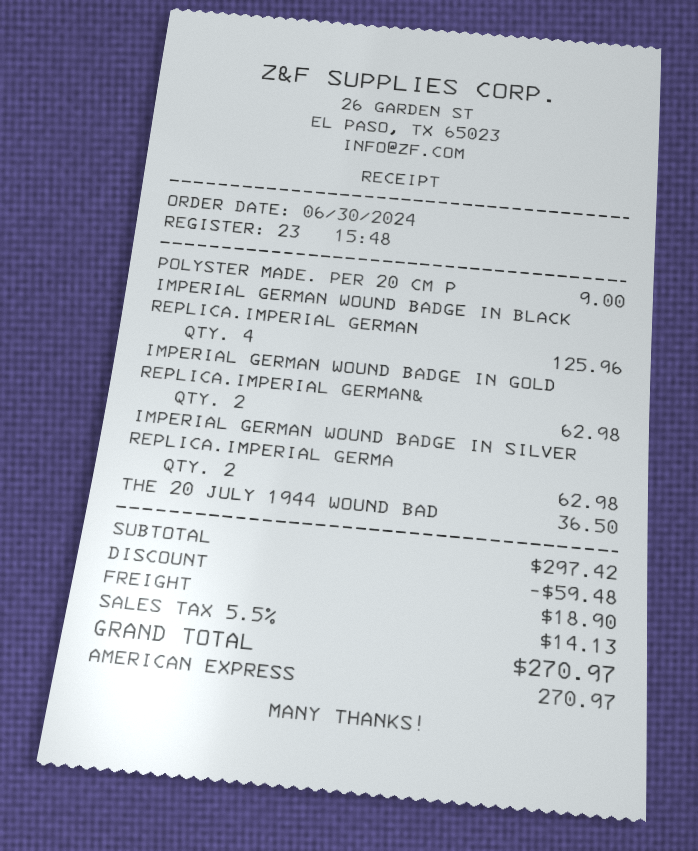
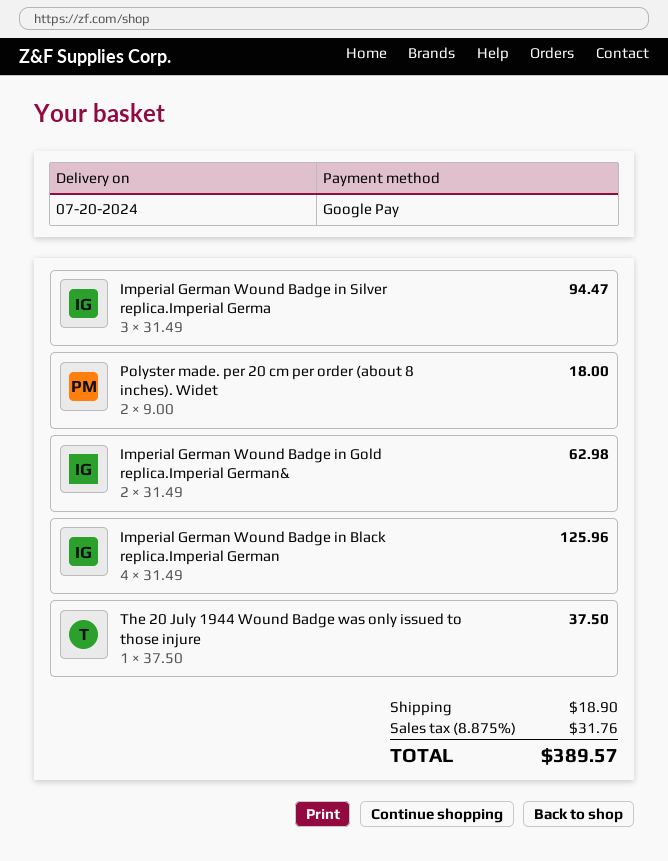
payment method: American Express -> Google Pay
POLYSTER MADE. PER 20 CM P: 1 for 9.00 -> 2 for 18.00
IMPERIAL GERMAN WOUND BADGE IN SILVER REPLICA.IMPERIAL GERMA: 2 for 62.98 -> 3 for 94.47
THE 20 JULY 1944 WOUND BAD: 1 for 36.50 -> 1 for 37.50
discount: 59.48 -> none
tax: 5.5% = 14.13 -> 8.875% = 31.76
total: 270.97 -> 389.57

